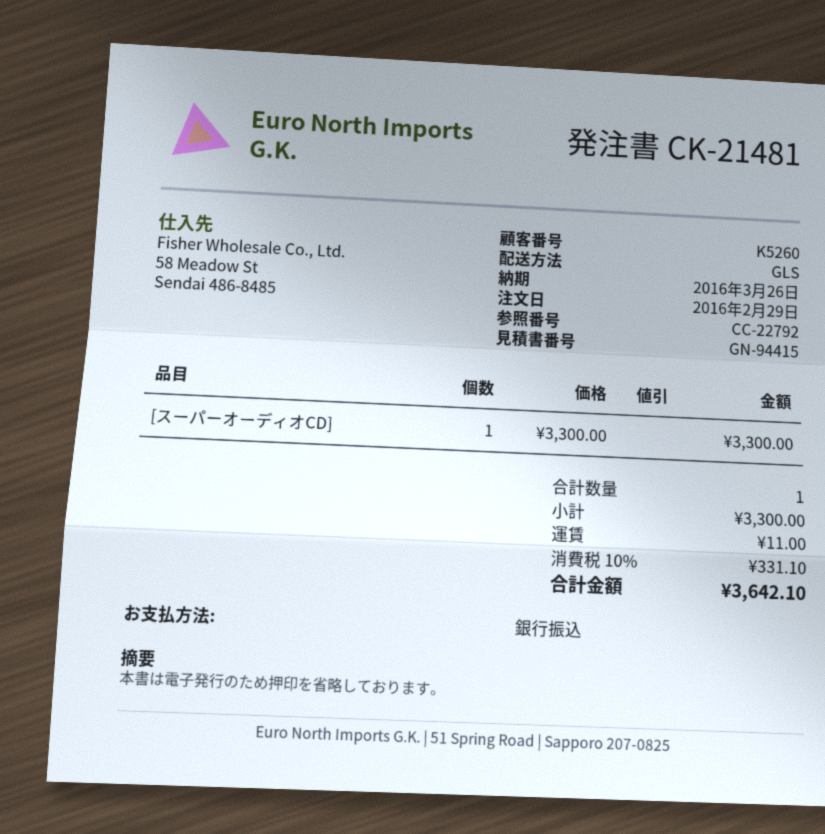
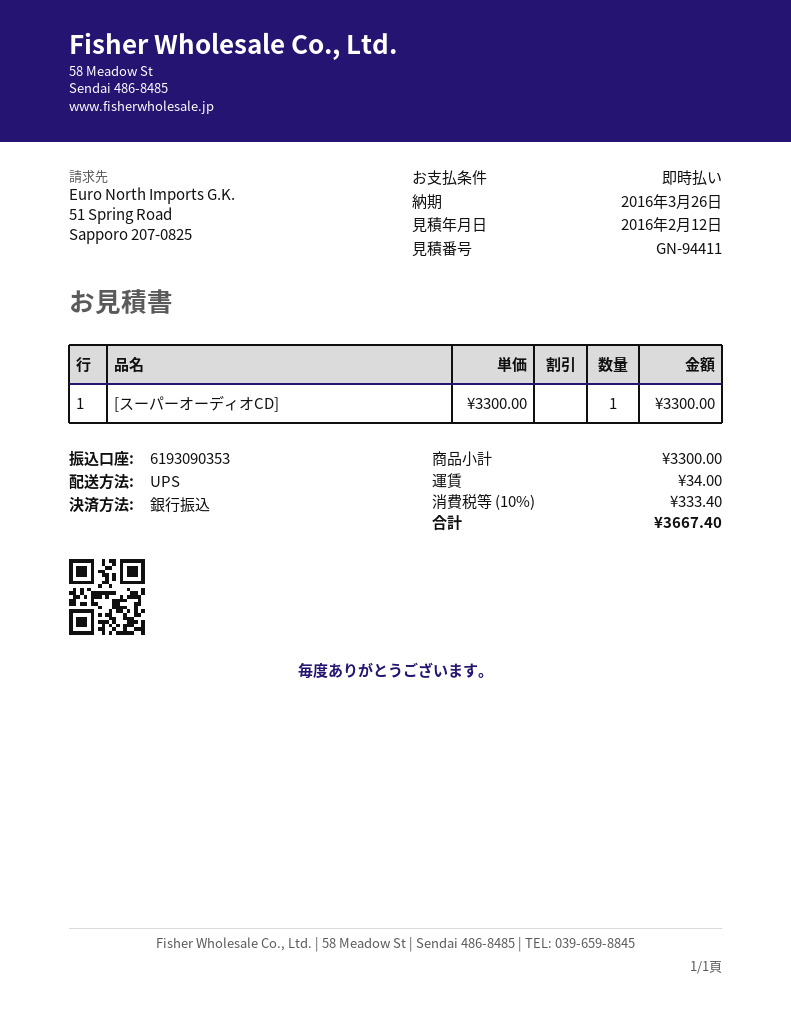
quote number: GN-94415 -> GN-94411
shipping method: GLS -> UPS
shipping: 11.00 -> 34.00
tax: 10% = 331.10 -> 10% = 333.40
total: 3642.10 -> 3667.40

